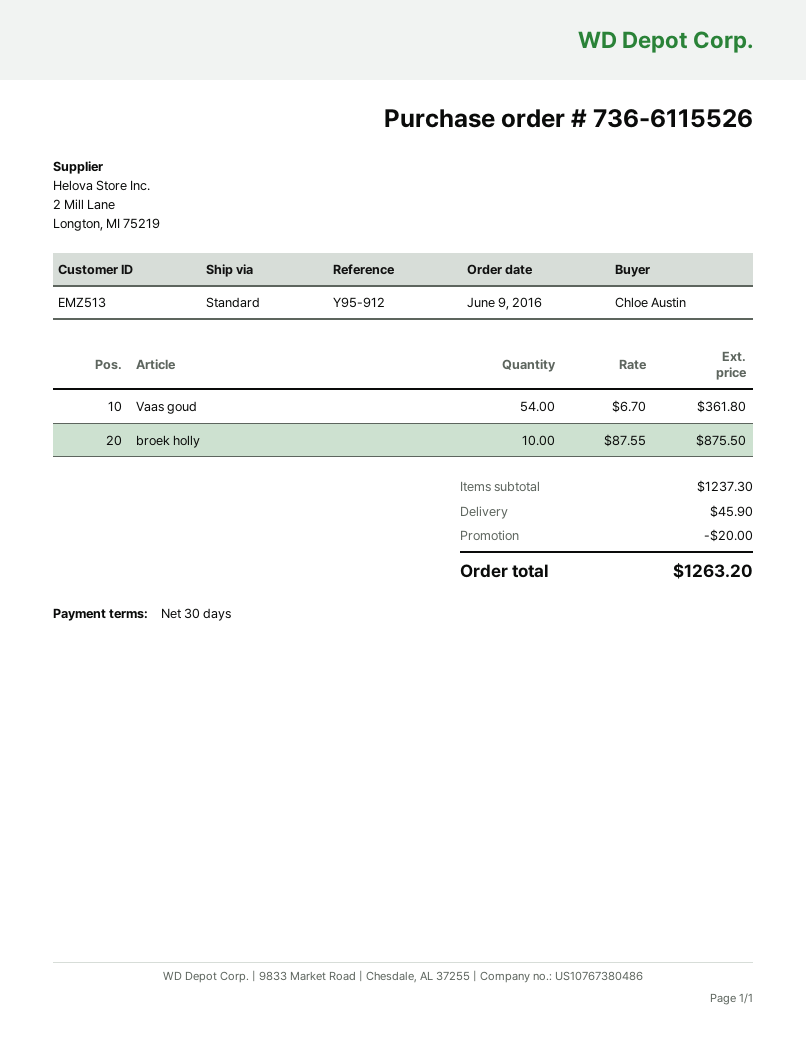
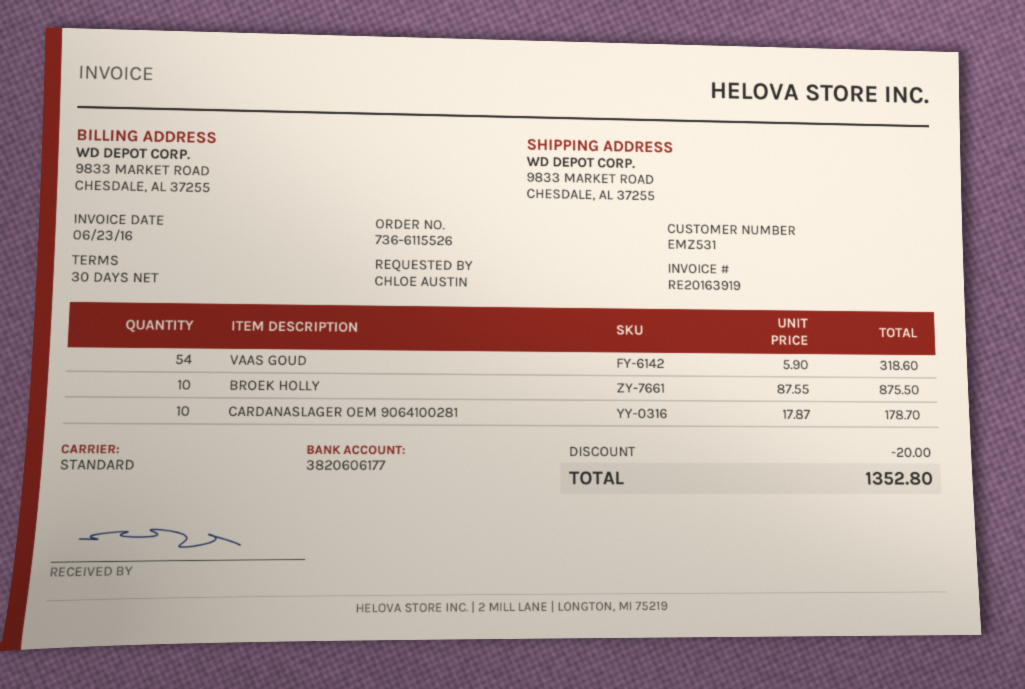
customer number: EMZ513 -> EMZ531
Vaas goud: 54 x 6.70 = 361.80 -> 54 x 5.90 = 318.60
CARDANASLAGER OEM 9064100281: none -> 10 x 17.87 = 178.70
shipping: 45.90 -> none
total: 1263.20 -> 1352.80

